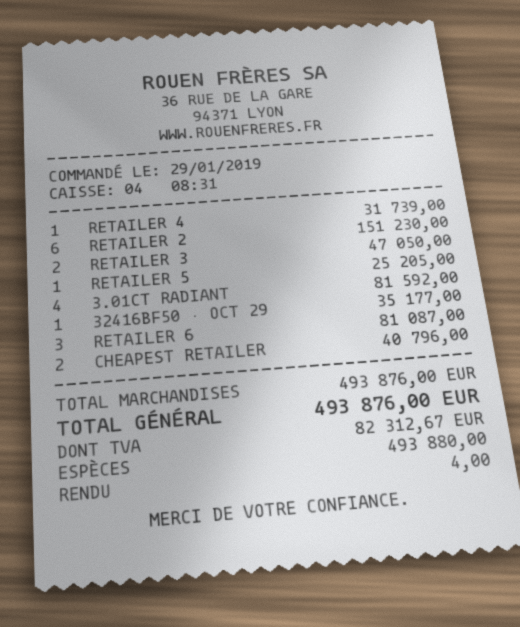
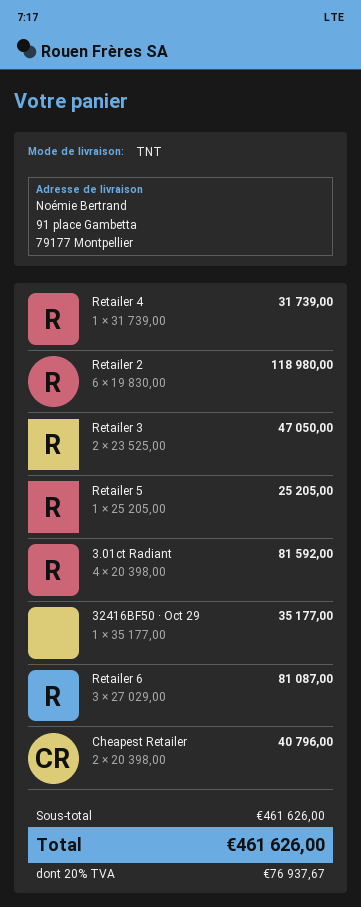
RETAILER 2: 6 for 151230.00 -> 6 for 118980.00
subtotal: 493876.00 -> 461626.00
tax: 82312.67 -> 76937.67
total: 493876.00 -> 461626.00

